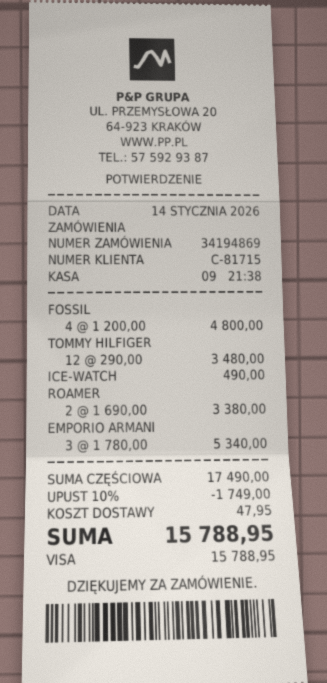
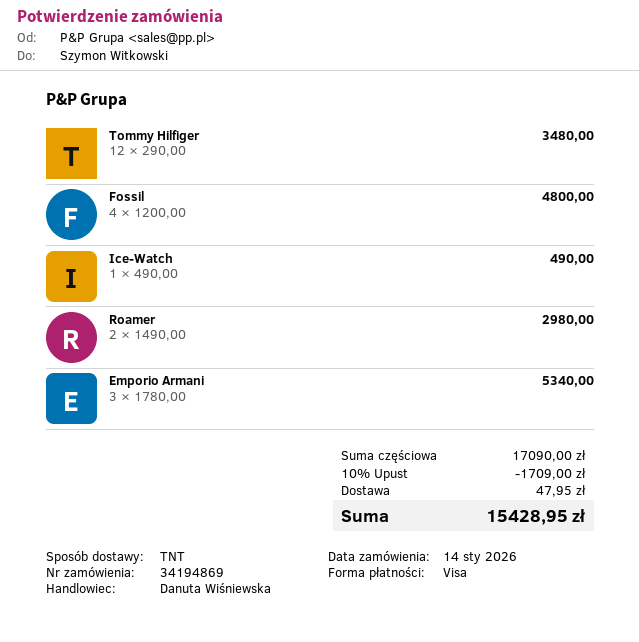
ROAMER: 2 x 1690.00 = 3380.00 -> 2 x 1490.00 = 2980.00
subtotal: 17490.00 -> 17090.00
discount: 10% = 1749.00 -> 10% = 1709.00
total: 15788.95 -> 15428.95

